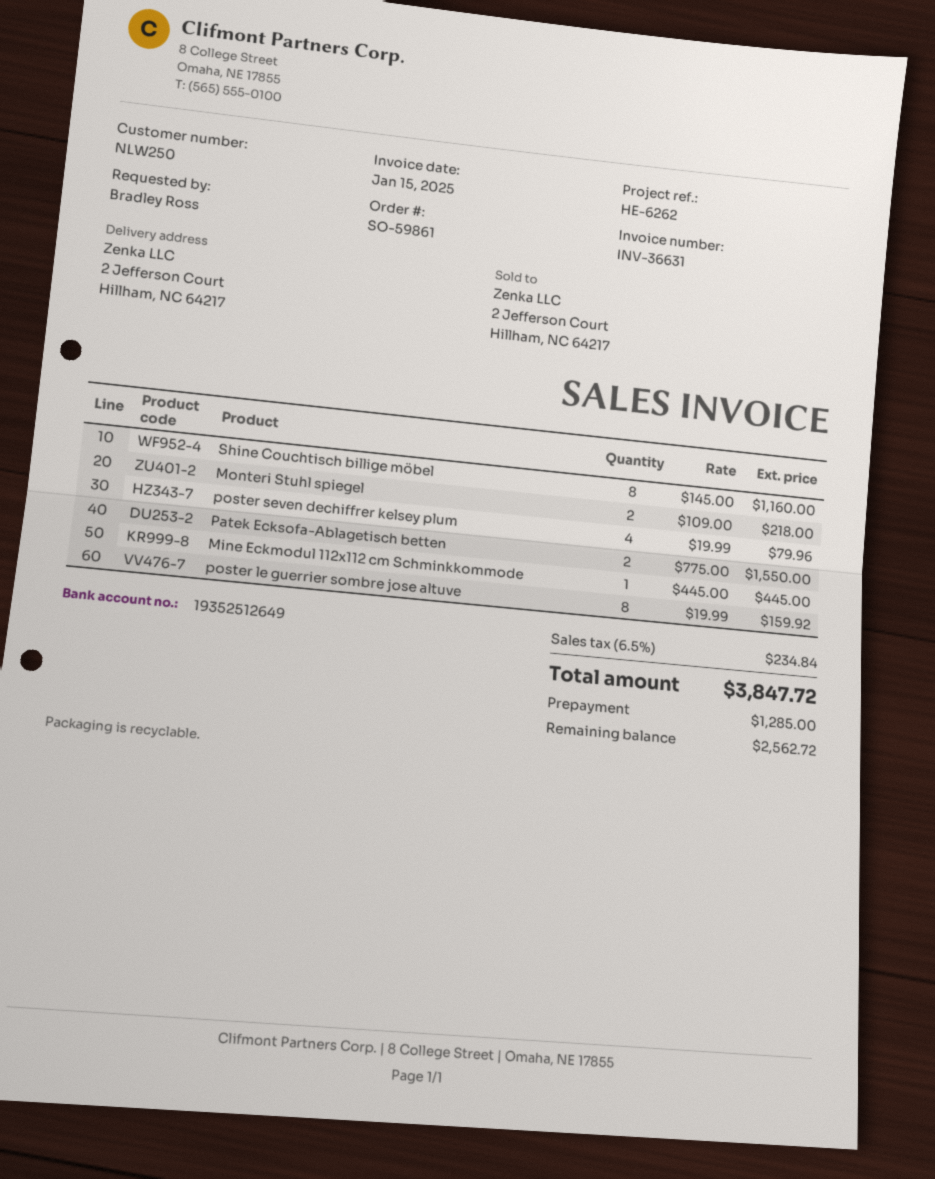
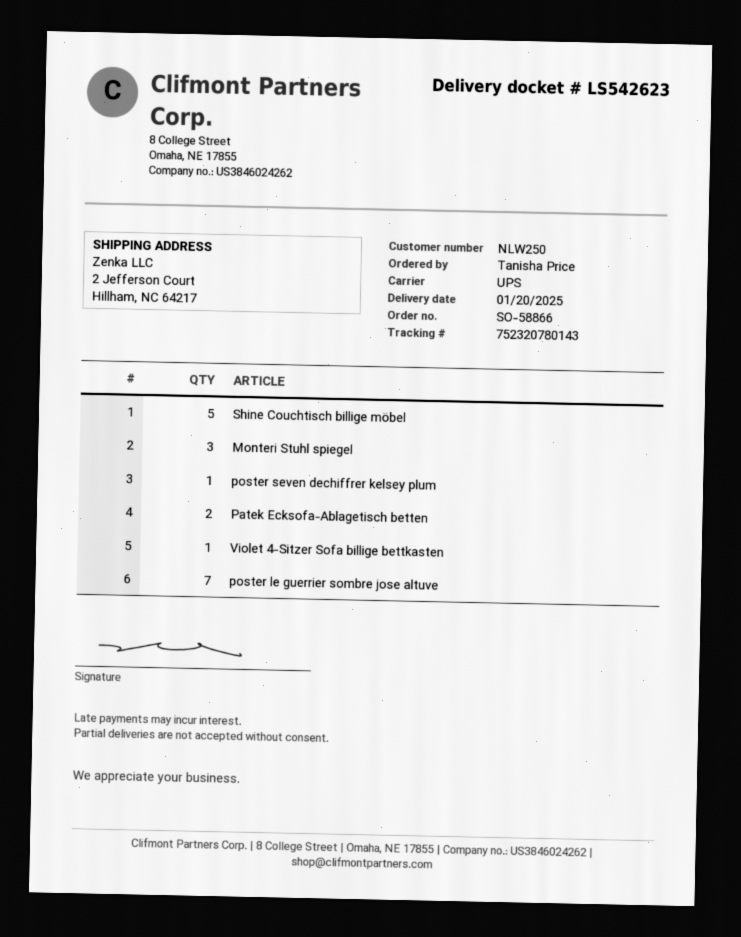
order number: SO-59861 -> SO-58866
ordered by: Bradley Ross -> Tanisha Price
Shine Couchtisch billige möbel: 8 -> 5
Monteri Stuhl spiegel: 2 -> 3
poster seven dechiffrer kelsey plum: 4 -> 1
Mine Eckmodul 112x112 cm Schminkkommode: 1 -> none
poster le guerrier sombre jose altuve: 8 -> 7
Violet 4-Sitzer Sofa billige bettkasten: none -> 1

